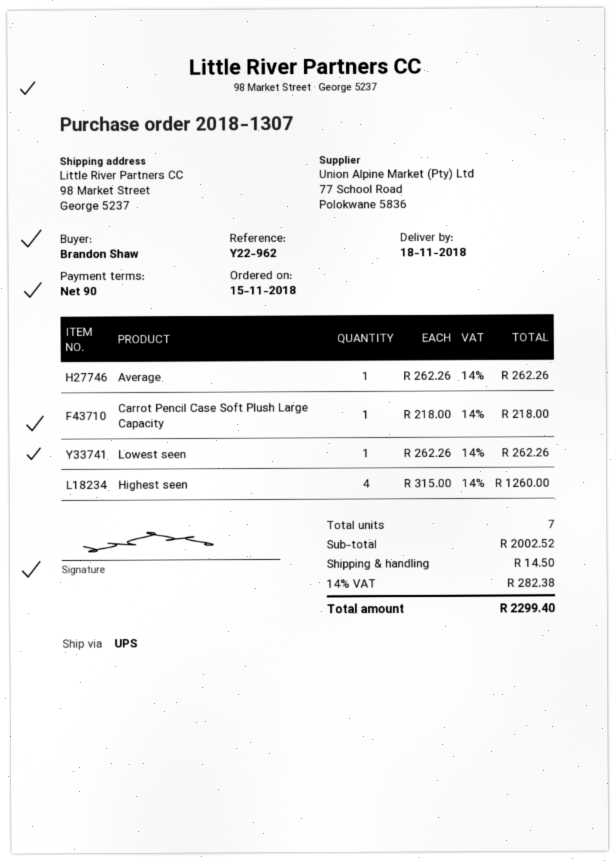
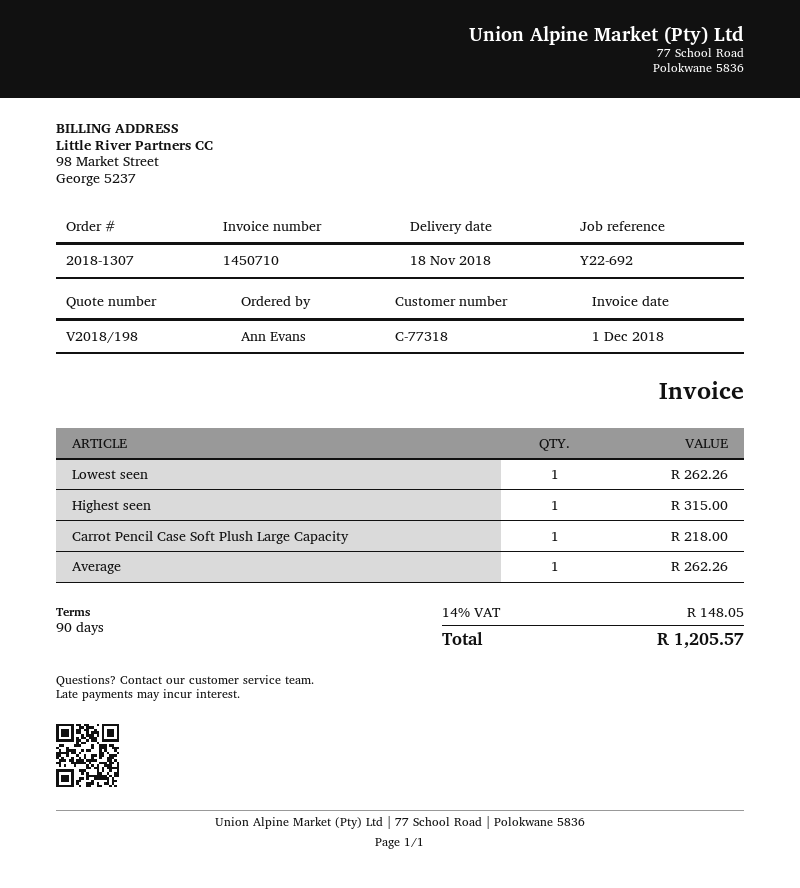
reference: Y22-962 -> Y22-692
ordered by: Brandon Shaw -> Ann Evans
Highest seen: 4 for 1260.00 -> 1 for 315.00
shipping: 14.50 -> none
tax: 14% = 282.38 -> 14% = 148.05
total: 2299.40 -> 1205.57

